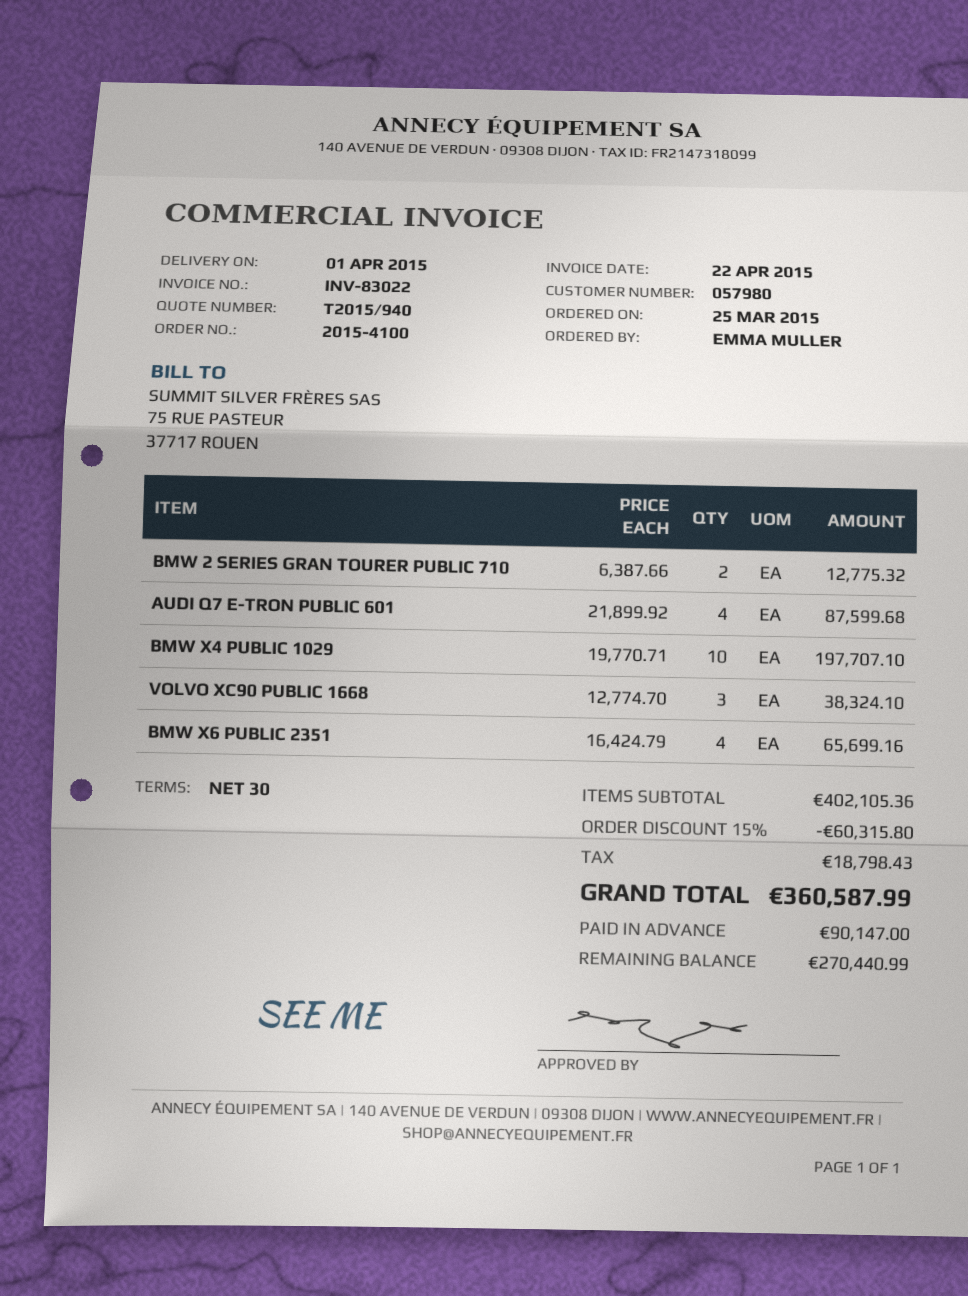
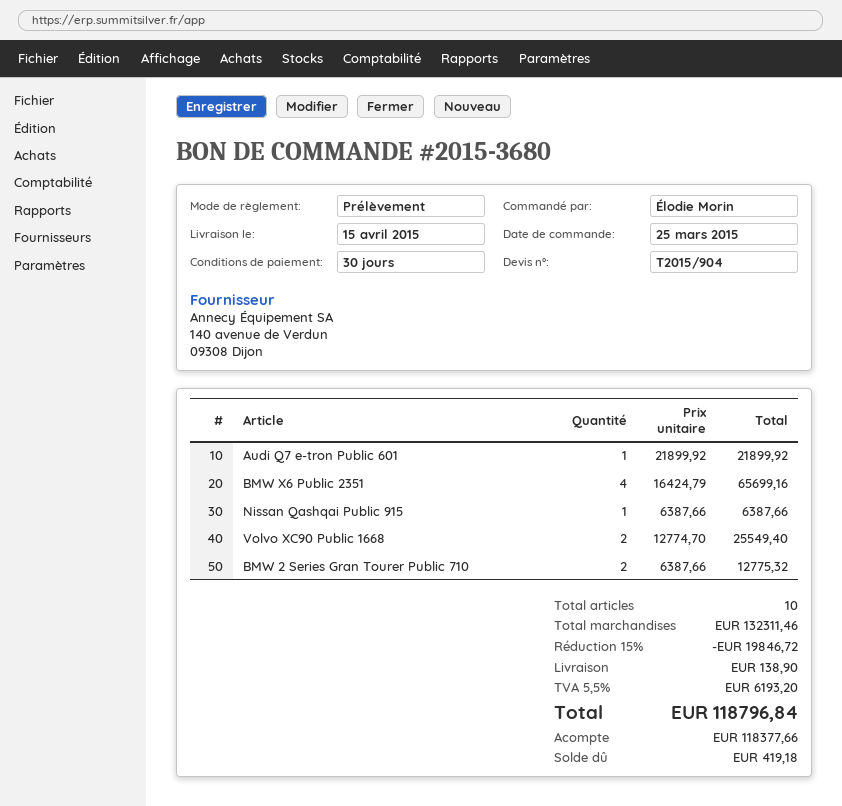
quote number: T2015/940 -> T2015/904
order number: 2015-4100 -> 2015-3680
delivery date: 2015-04-01 -> 2015-04-15
ordered by: EMMA MULLER -> Élodie Morin
AUDI Q7 E-TRON PUBLIC 601: 4 x 21899.92 = 87599.68 -> 1 x 21899.92 = 21899.92
BMW X4 PUBLIC 1029: 10 x 19770.71 = 197707.10 -> none
VOLVO XC90 PUBLIC 1668: 3 x 12774.70 = 38324.10 -> 2 x 12774.70 = 25549.40
Nissan Qashqai Public 915: none -> 1 x 6387.66 = 6387.66
subtotal: 402105.36 -> 132311.46
discount: 15% = 60315.80 -> 15% = 19846.72
shipping: none -> 138.90
tax: 18798.43 -> 6193.20
total: 360587.99 -> 118796.84
deposit: 90147.00 -> 118377.66
balance: 270440.99 -> 419.18

